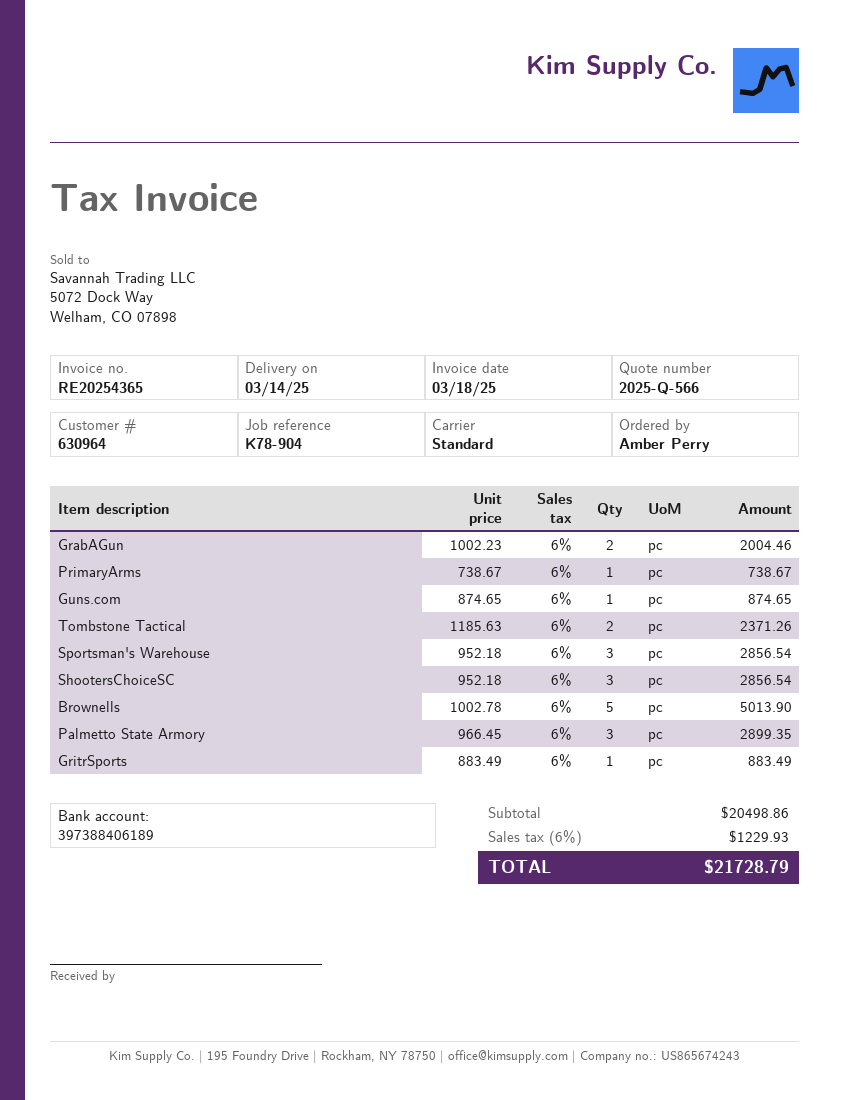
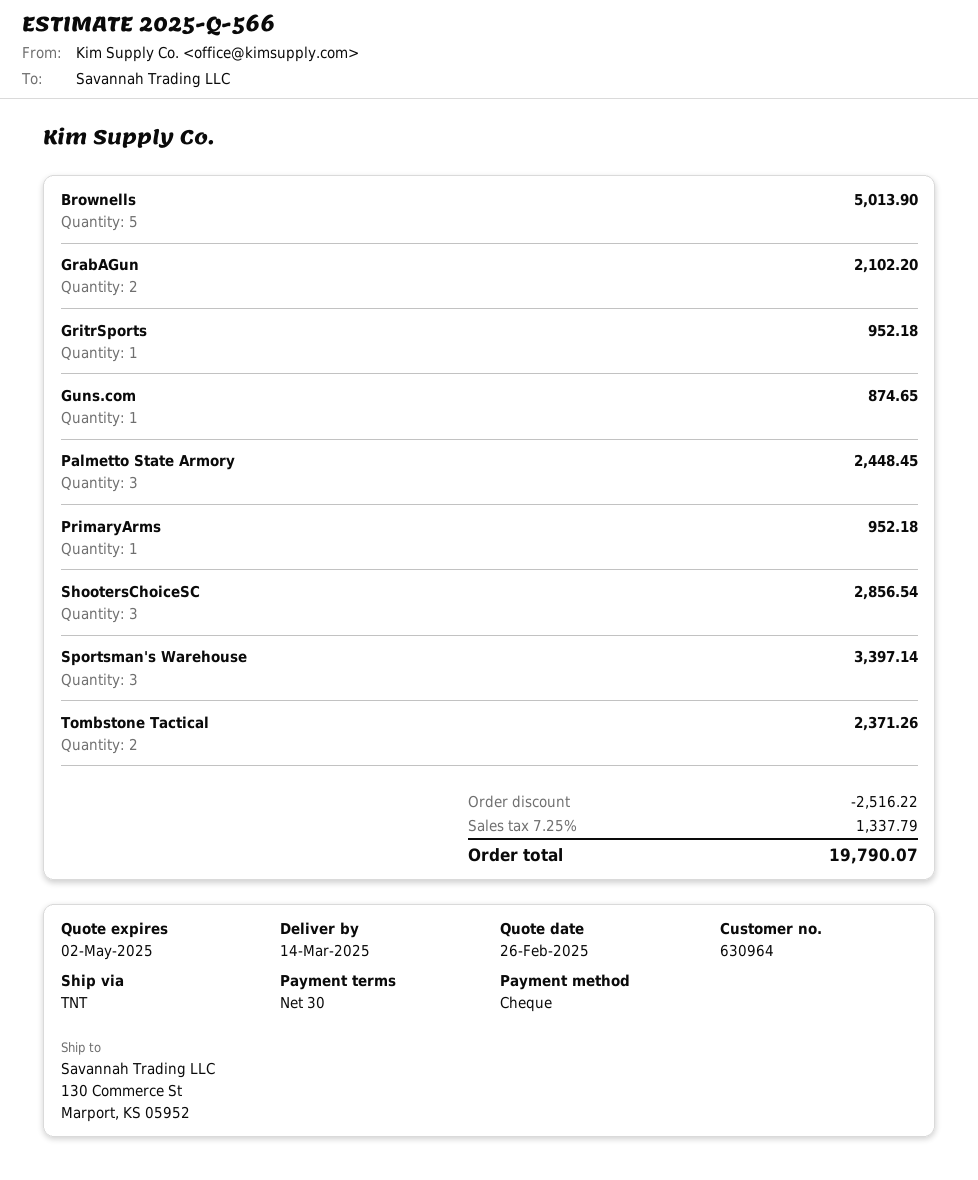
shipping method: standard -> TNT
GrabAGun: 2 for 2004.46 -> 2 for 2102.20
PrimaryArms: 1 for 738.67 -> 1 for 952.18
Sportsman's Warehouse: 3 for 2856.54 -> 3 for 3397.14
Palmetto State Armory: 3 for 2899.35 -> 3 for 2448.45
GritrSports: 1 for 883.49 -> 1 for 952.18
discount: none -> 2516.22
tax: 6% = 1229.93 -> 7.25% = 1337.79
total: 21728.79 -> 19790.07

